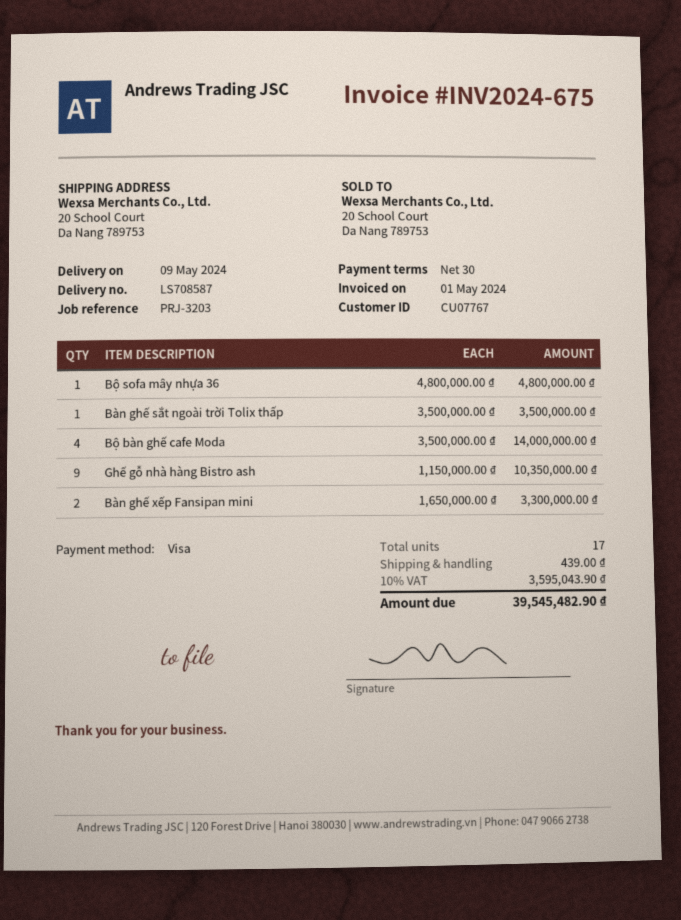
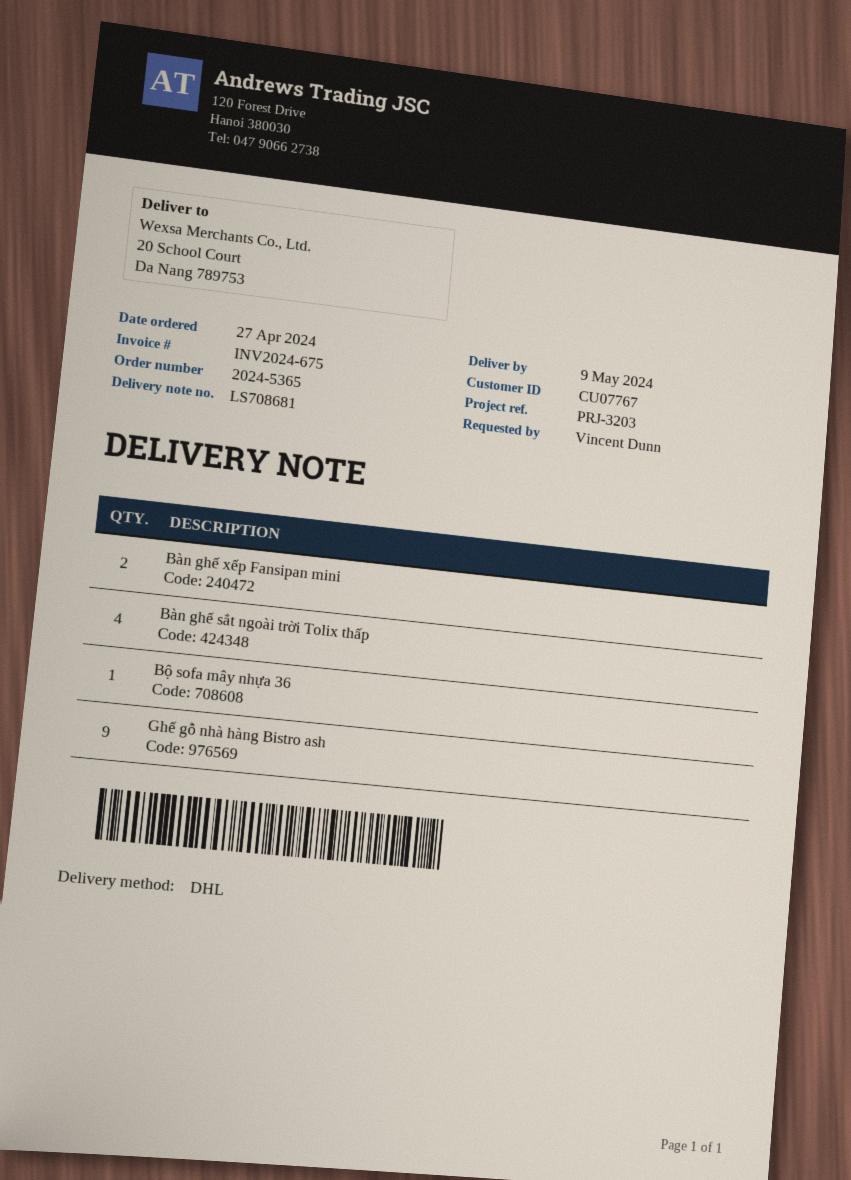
delivery note number: LS708587 -> LS708681
Bàn ghế sắt ngoài trời Tolix thấp: 1 -> 4
Bộ bàn ghế cafe Moda: 4 -> none

